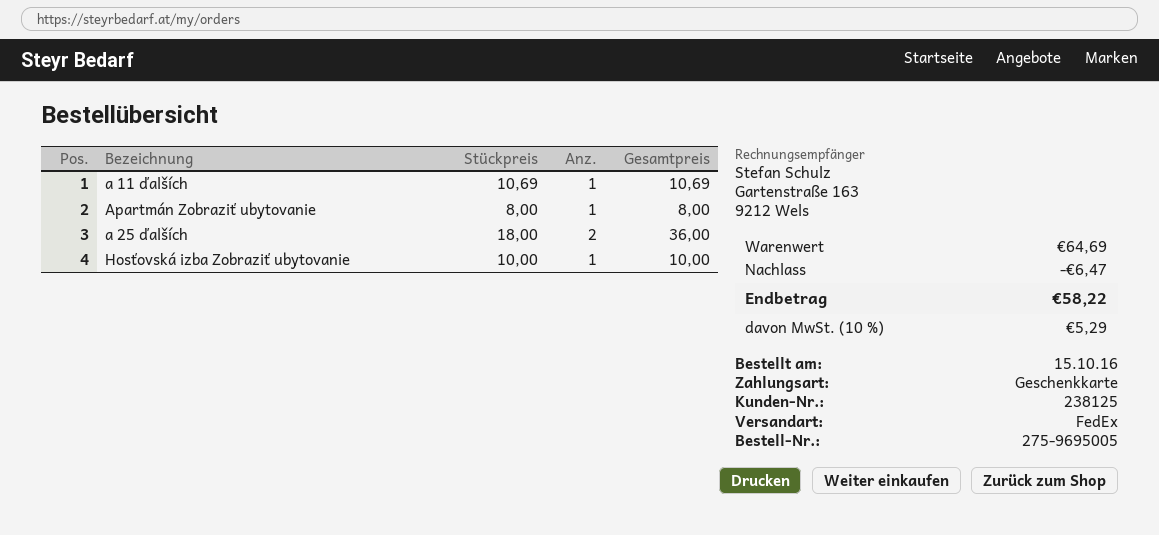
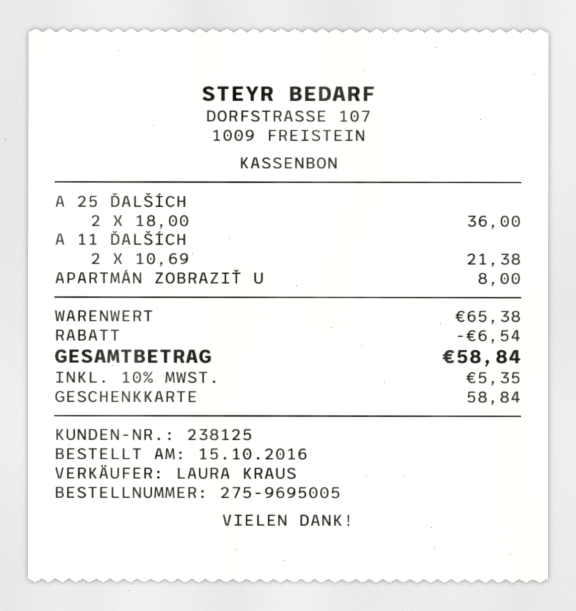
a 11 ďalších: 1 x 10.69 = 10.69 -> 2 x 10.69 = 21.38
Hosťovská izba Zobraziť ubytovanie: 1 x 10.00 = 10.00 -> none
subtotal: 64.69 -> 65.38
discount: 6.47 -> 6.54
tax: 10% = 5.29 -> 10% = 5.35
total: 58.22 -> 58.84

